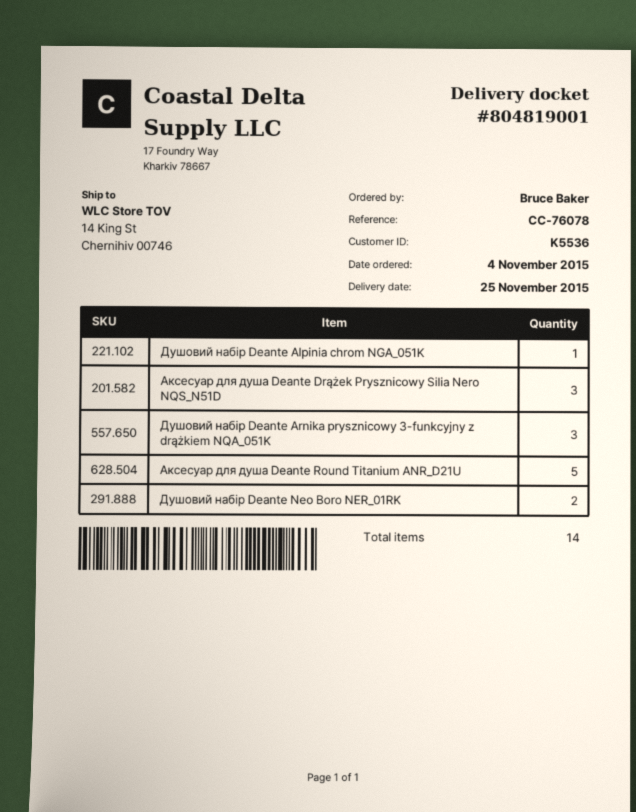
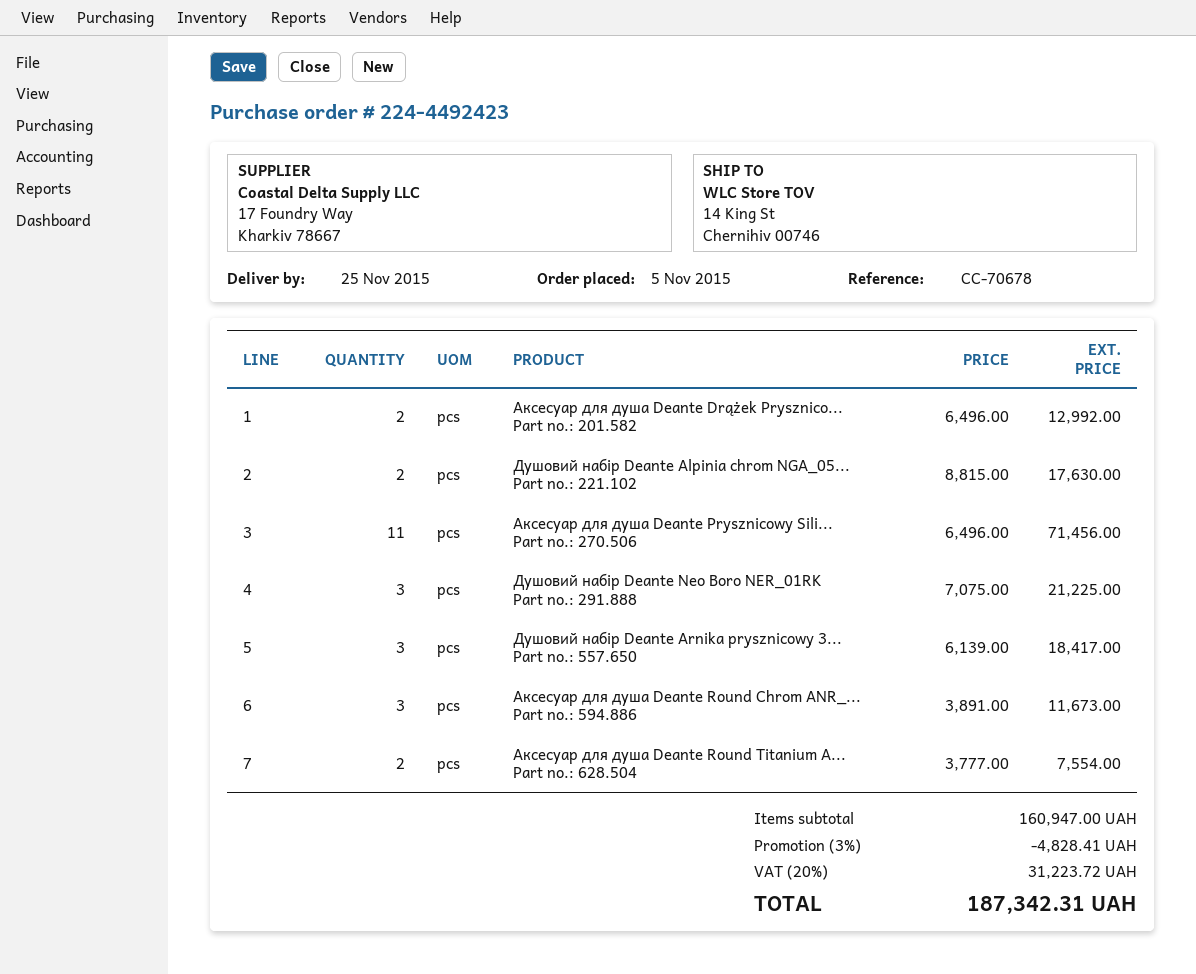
order date: 2015-11-04 -> 2015-11-05
reference: CC-76078 -> CC-70678
Душовий набір Deante Alpinia chrom NGA_051K: 1 -> 2
Аксесуар для душа Deante Drążek Prysznicowy Silia Nero NQS_N51D: 3 -> 2
Аксесуар для душа Deante Round Titanium ANR_D21U: 5 -> 2
Душовий набір Deante Neo Boro NER_01RK: 2 -> 3
Аксесуар для душа Deante Prysznicowy Sili...: none -> 11
Аксесуар для душа Deante Round Chrom ANR_...: none -> 3

